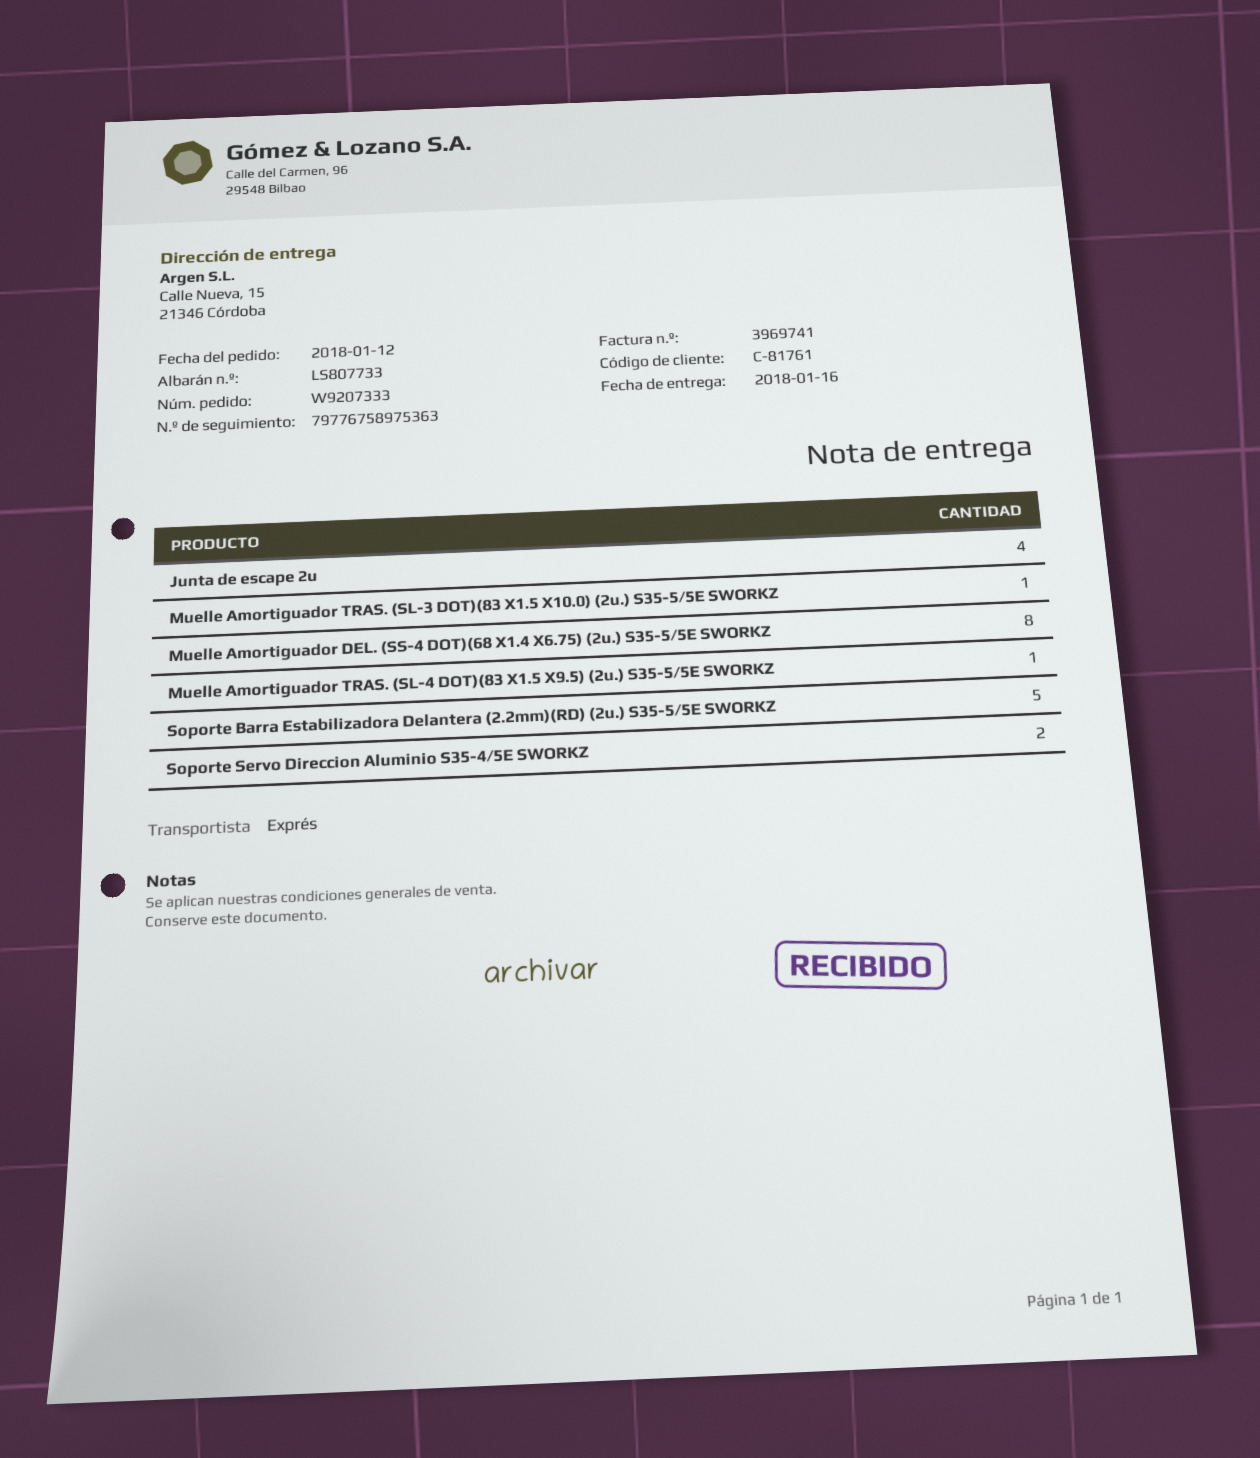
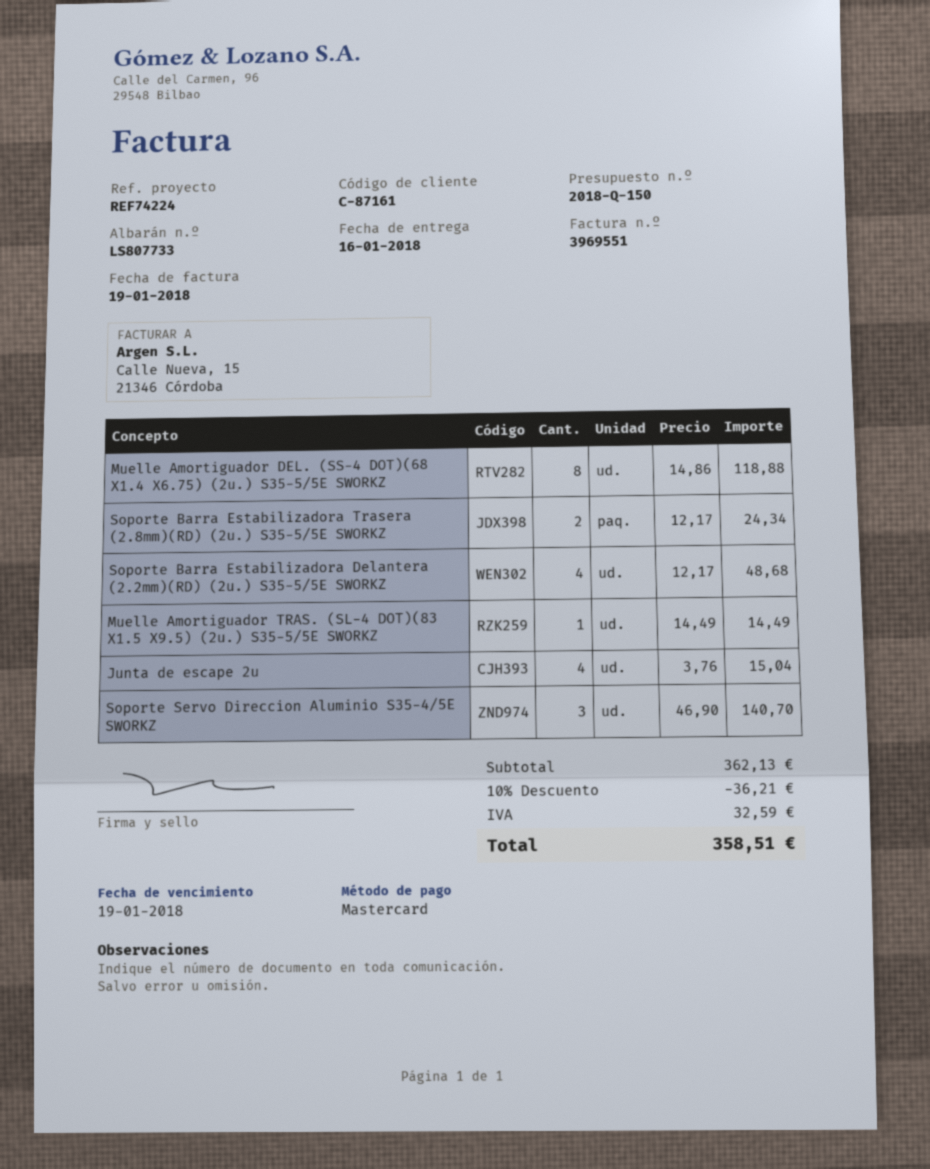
invoice number: 3969741 -> 3969551
customer number: C-81761 -> C-87161
Muelle Amortiguador TRAS. (SL-3 DOT)(83 X1.5 X10.0) (2u.) S35-5/5E SWORKZ: 1 -> none
Soporte Barra Estabilizadora Delantera (2.2mm)(RD) (2u.) S35-5/5E SWORKZ: 5 -> 4
Soporte Servo Direccion Aluminio S35-4/5E SWORKZ: 2 -> 3
Soporte Barra Estabilizadora Trasera (2.8mm)(RD) (2u.) S35-5/5E SWORKZ: none -> 2

